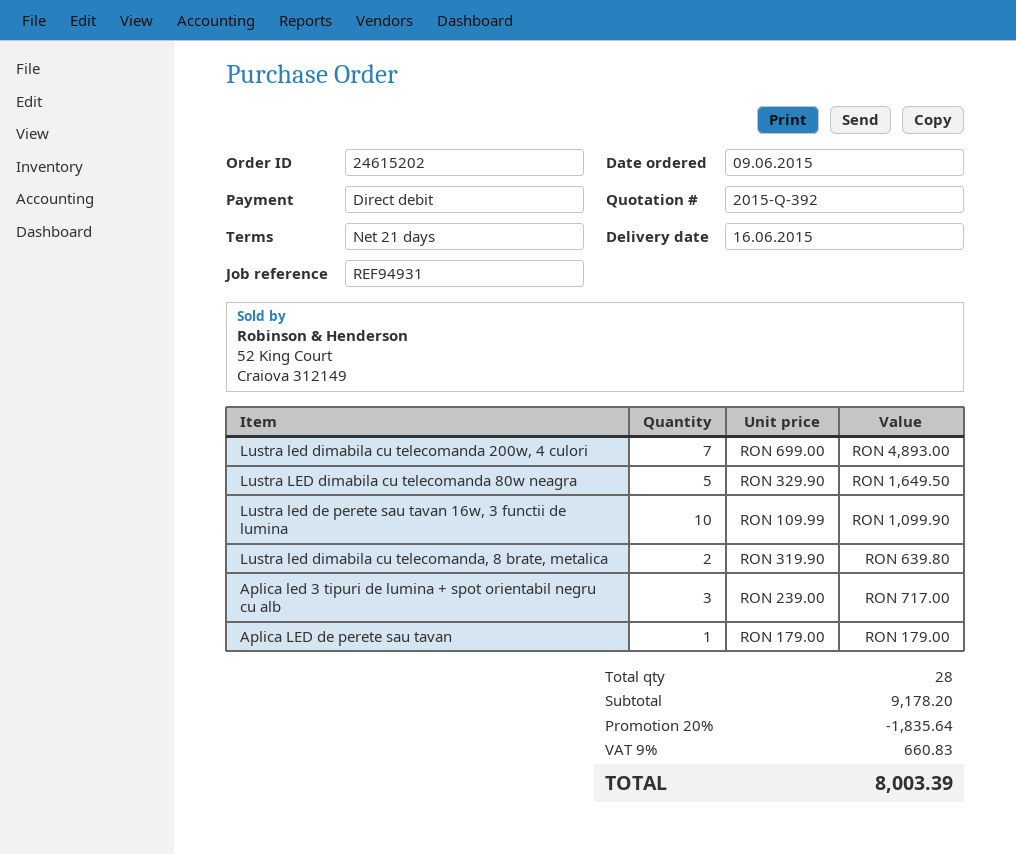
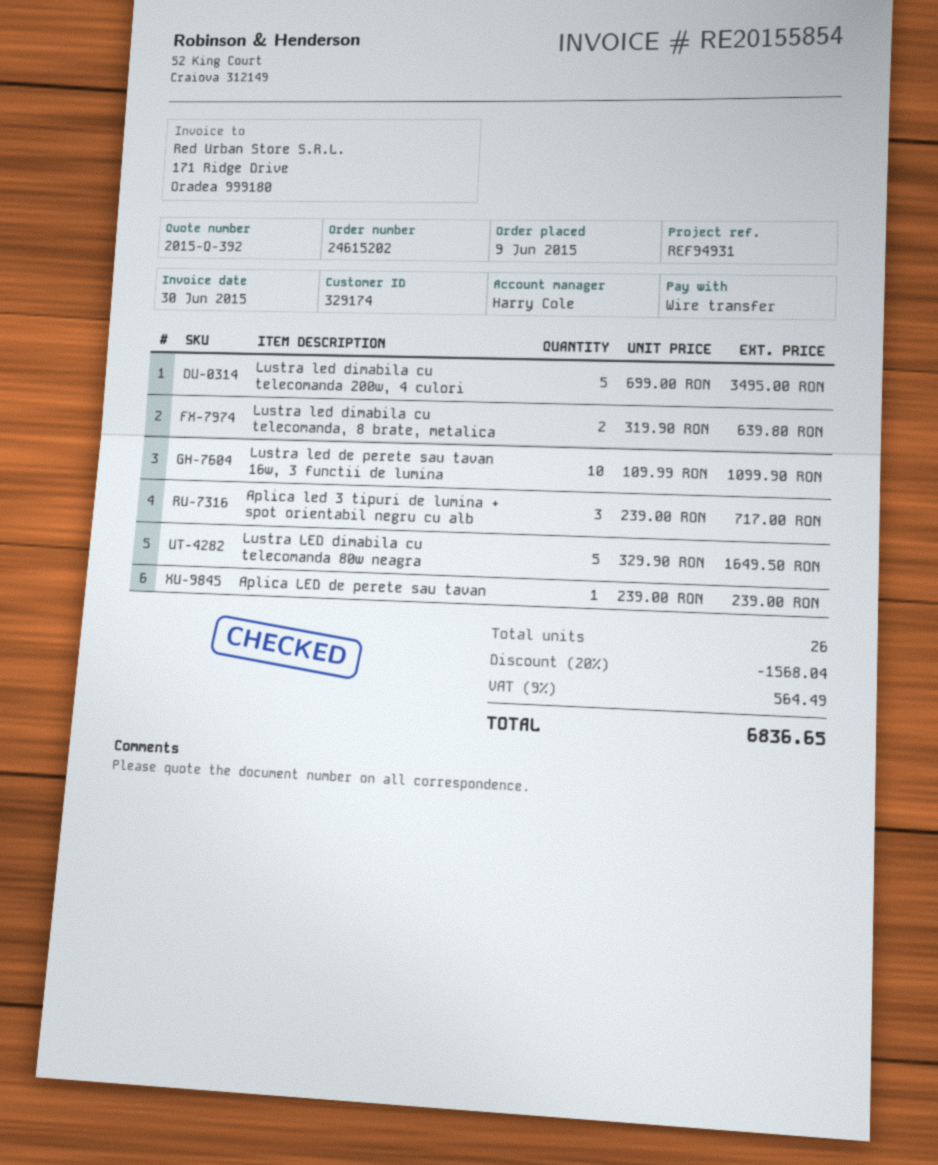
payment method: direct debit -> bank transfer
Lustra led dimabila cu telecomanda 200w, 4 culori: 7 x 699.00 = 4893.00 -> 5 x 699.00 = 3495.00
Aplica LED de perete sau tavan: 1 x 179.00 = 179.00 -> 1 x 239.00 = 239.00
total quantity: 28 -> 26
discount: 20% = 1835.64 -> 20% = 1568.04
tax: 9% = 660.83 -> 9% = 564.49
total: 8003.39 -> 6836.65

